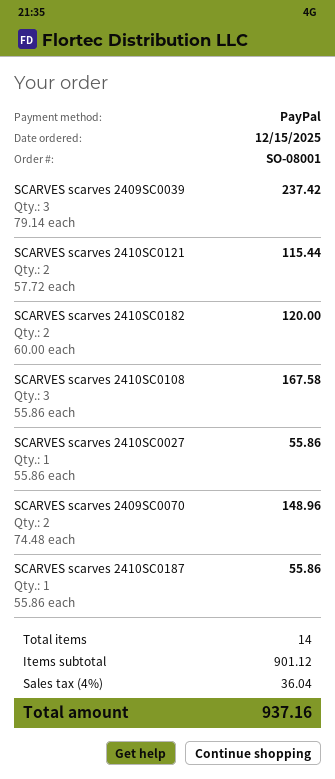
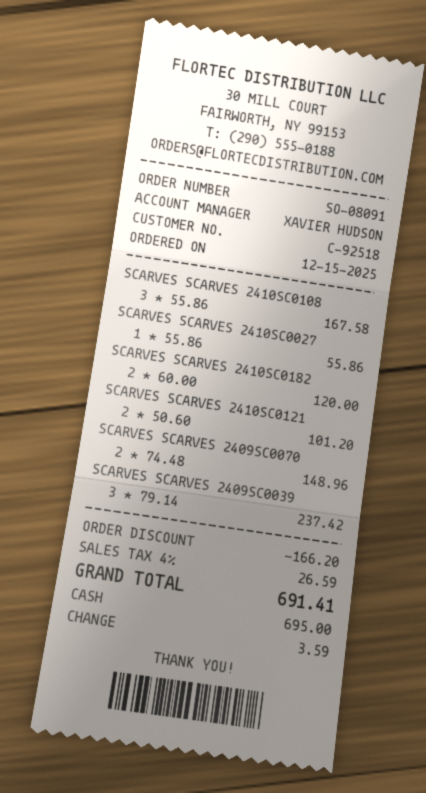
order number: SO-08001 -> SO-08091
payment method: PayPal -> cash
SCARVES scarves 2410SC0121: 2 x 57.72 = 115.44 -> 2 x 50.60 = 101.20
SCARVES scarves 2410SC0187: 1 x 55.86 = 55.86 -> none
discount: none -> 166.20
tax: 4% = 36.04 -> 4% = 26.59
total: 937.16 -> 691.41

